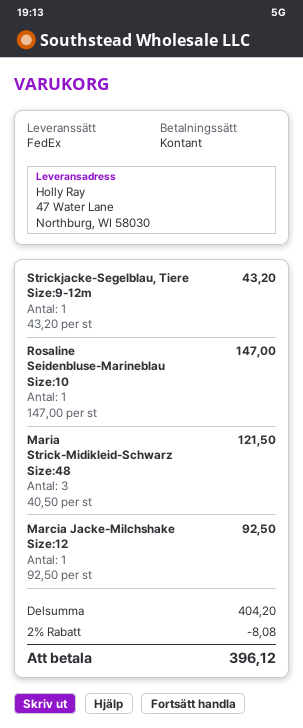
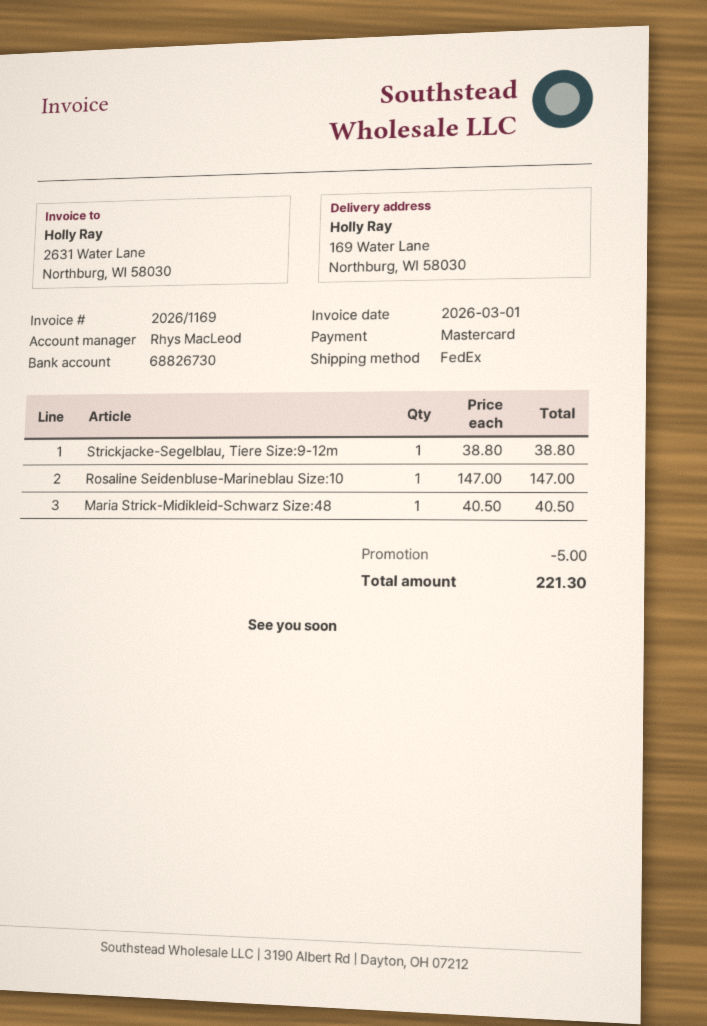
payment method: cash -> Mastercard
ship to: 47 Water Lane, Northburg, WI 58030 -> 169 Water Lane, Northburg, WI 58030
Strickjacke-Segelblau, Tiere Size:9-12m: 1 x 43.20 = 43.20 -> 1 x 38.80 = 38.80
Maria Strick-Midikleid-Schwarz Size:48: 3 x 40.50 = 121.50 -> 1 x 40.50 = 40.50
Marcia Jacke-Milchshake Size:12: 1 x 92.50 = 92.50 -> none
discount: 8.08 -> 5.00
total: 396.12 -> 221.30

